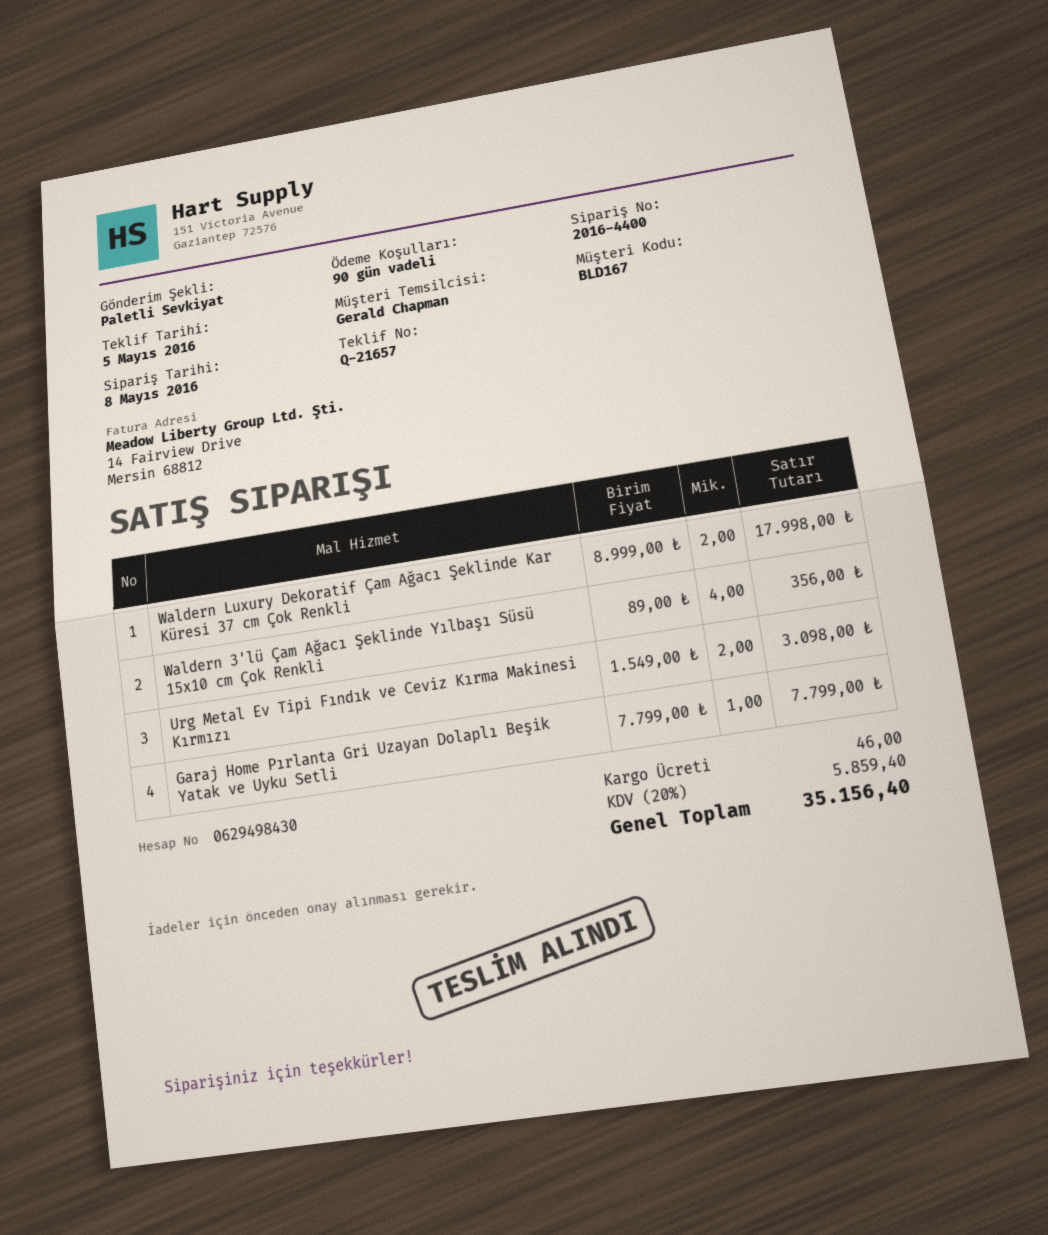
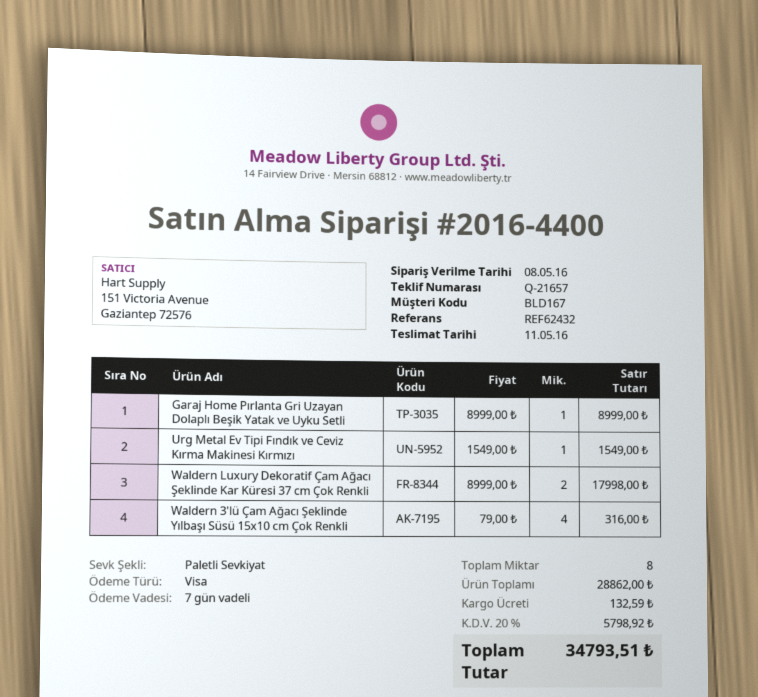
payment terms: 90 days -> 7 days
Waldern 3'lü Çam Ağacı Şeklinde Yılbaşı Süsü 15x10 cm Çok Renkli: 4 x 89.00 = 356.00 -> 4 x 79.00 = 316.00
Urg Metal Ev Tipi Fındık ve Ceviz Kırma Makinesi Kırmızı: 2 x 1549.00 = 3098.00 -> 1 x 1549.00 = 1549.00
Garaj Home Pırlanta Gri Uzayan Dolaplı Beşik Yatak ve Uyku Setli: 1 x 7799.00 = 7799.00 -> 1 x 8999.00 = 8999.00
shipping: 46.00 -> 132.59
tax: 20% = 5859.40 -> 20% = 5798.92
total: 35156.40 -> 34793.51

